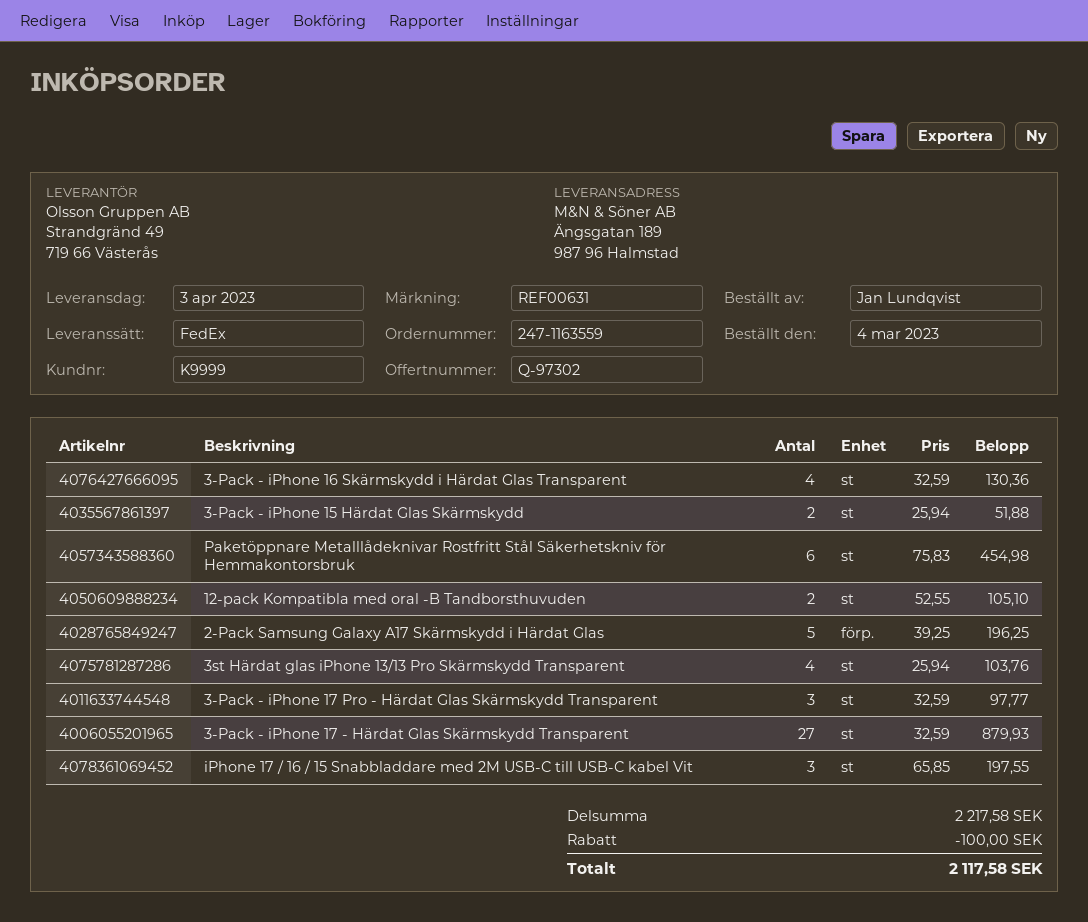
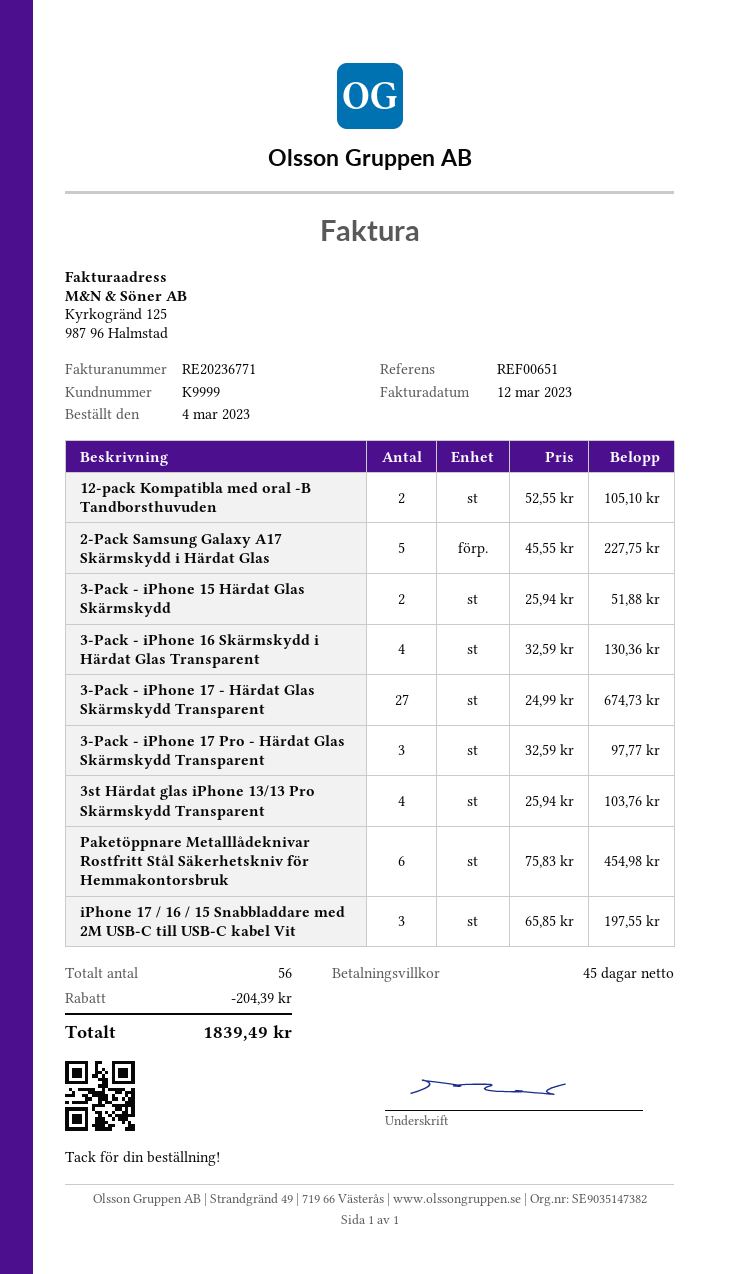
reference: REF00631 -> REF00651
2-Pack Samsung Galaxy A17 Skärmskydd i Härdat Glas: 5 x 39.25 = 196.25 -> 5 x 45.55 = 227.75
3-Pack - iPhone 17 - Härdat Glas Skärmskydd Transparent: 27 x 32.59 = 879.93 -> 27 x 24.99 = 674.73
discount: 100.00 -> 204.39
total: 2117.58 -> 1839.49

